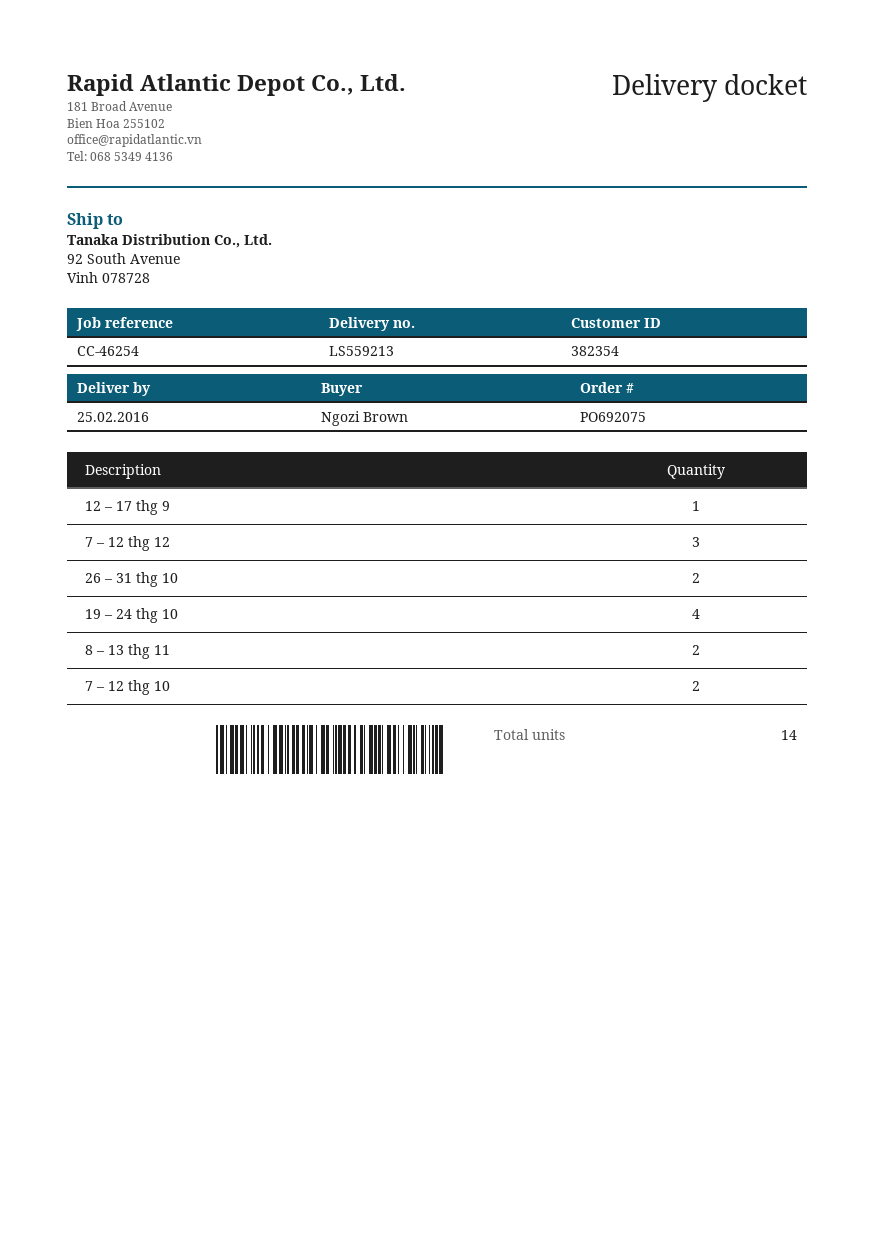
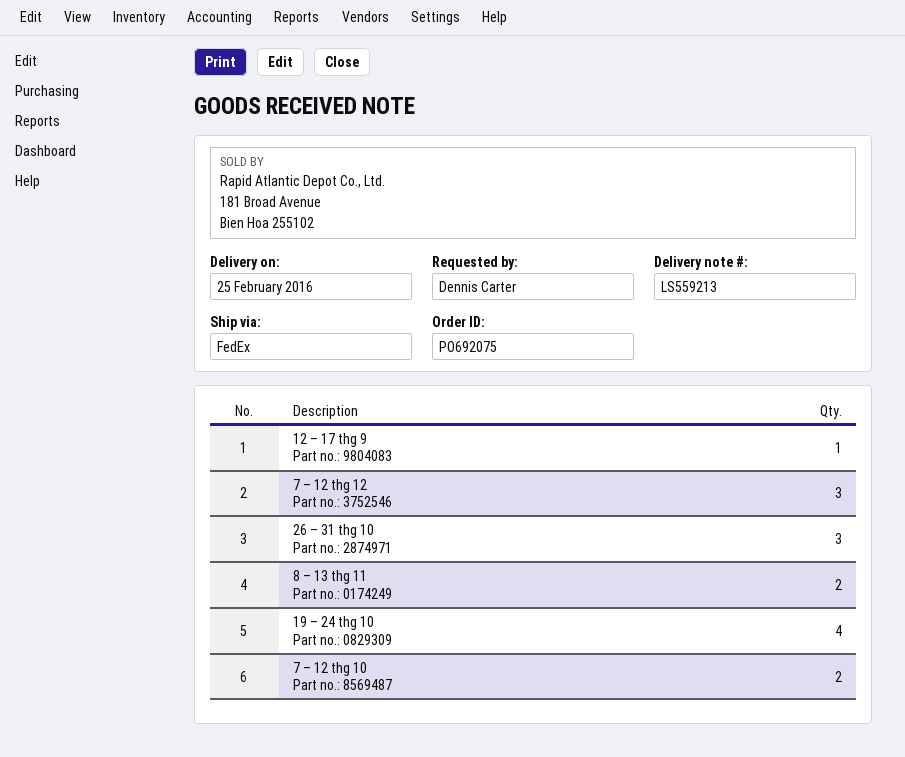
ordered by: Ngozi Brown -> Dennis Carter
26 – 31 thg 10: 2 -> 3

